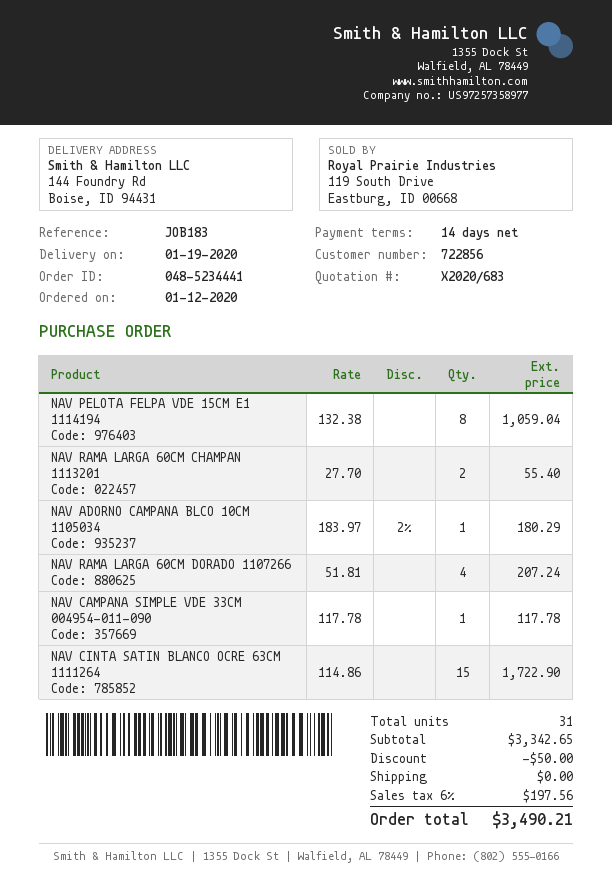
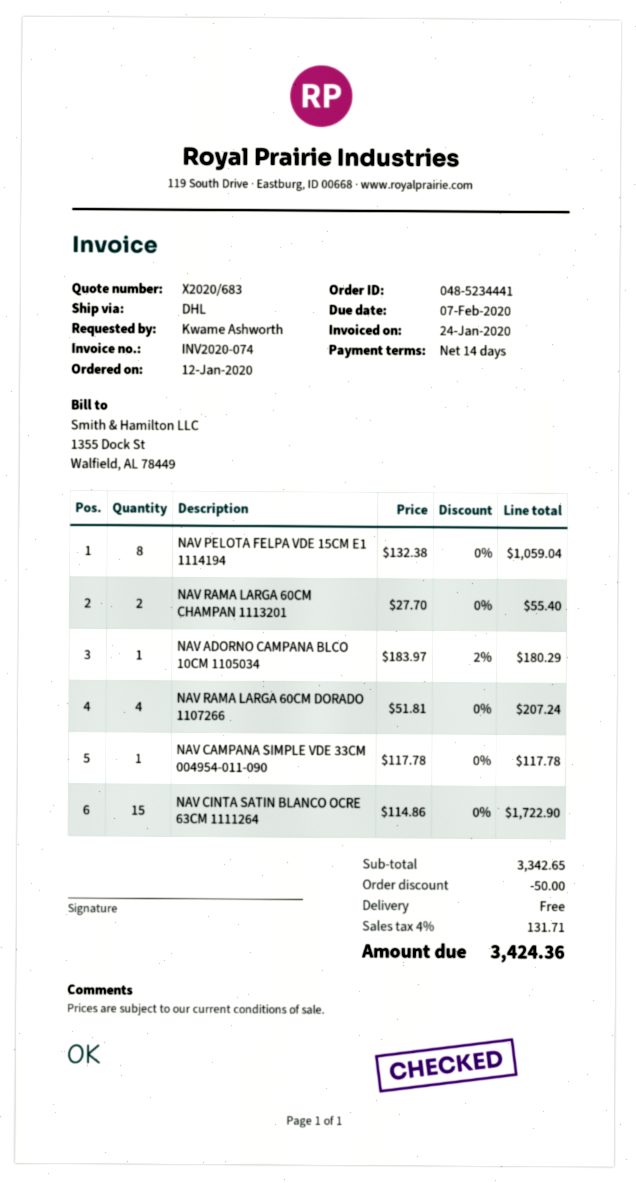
tax: 6% = 197.56 -> 4% = 131.71
total: 3490.21 -> 3424.36

